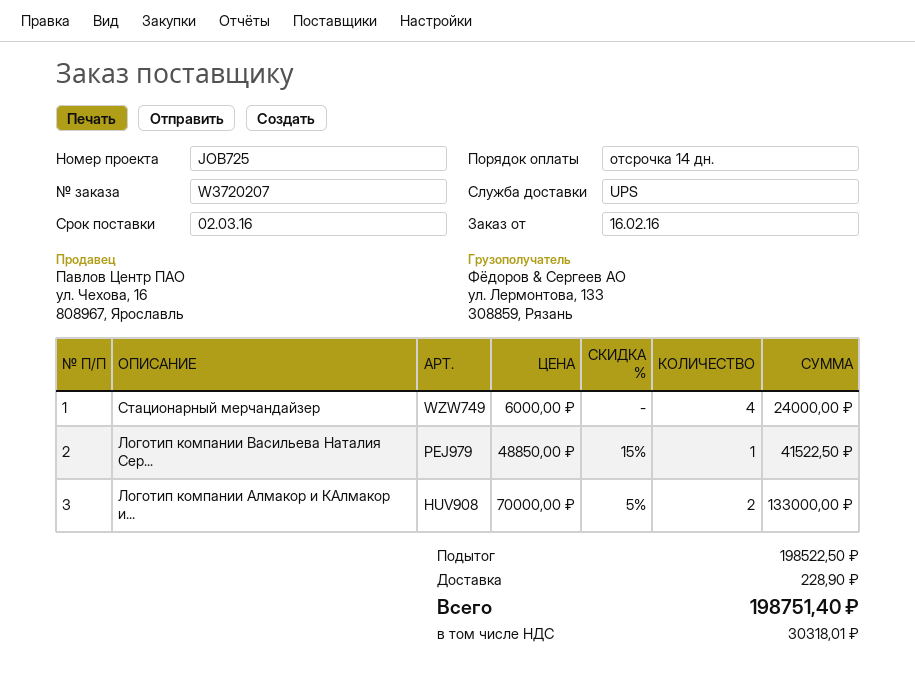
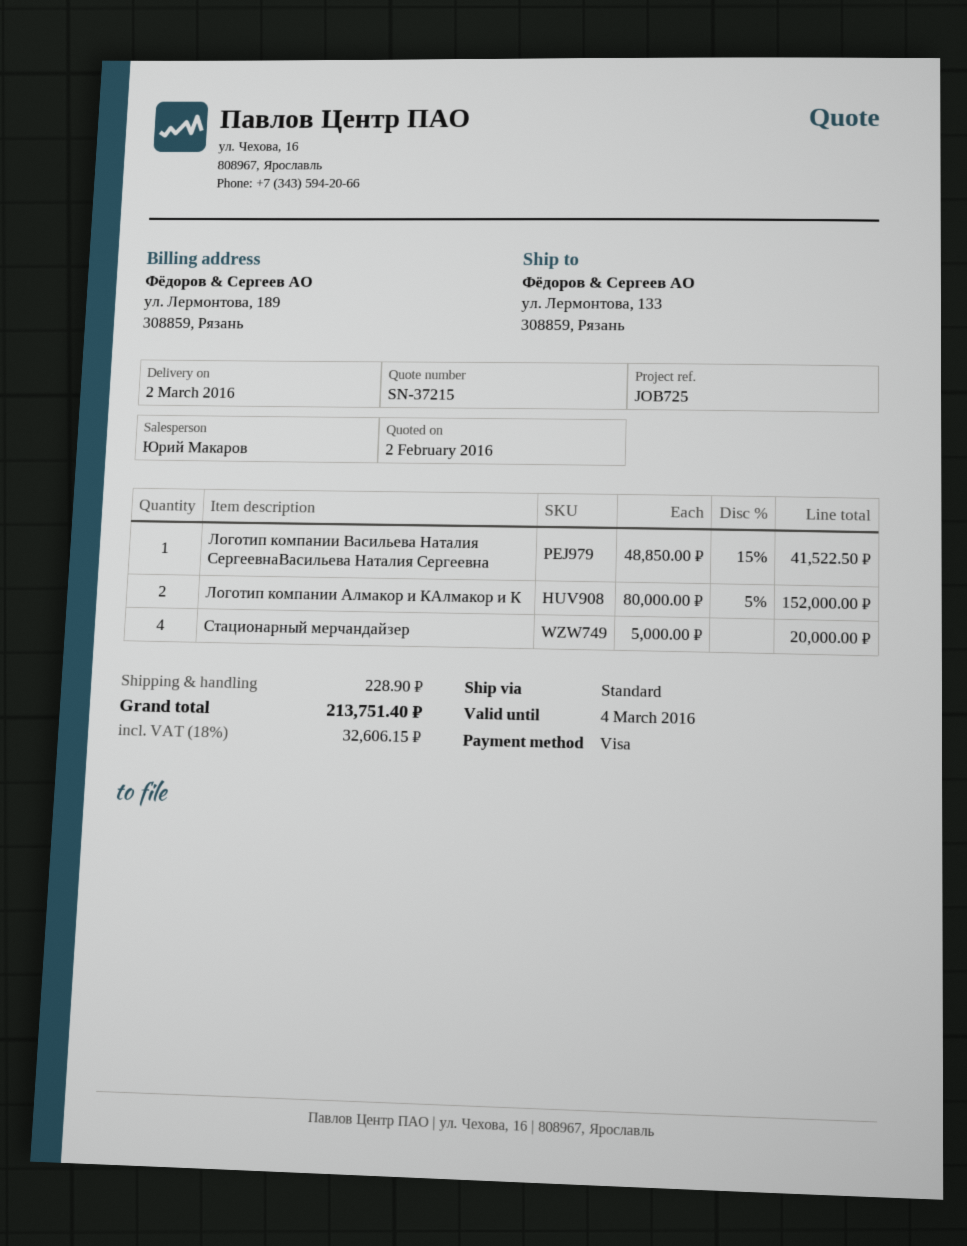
shipping method: UPS -> standard
Стационарный мерчандайзер: 4 x 6000.00 = 24000.00 -> 4 x 5000.00 = 20000.00
Логотип компании Алмакор и КАлмакор и...: 2 x 70000.00 - 5% = 133000.00 -> 2 x 80000.00 - 5% = 152000.00
tax: 30318.01 -> 32606.15
total: 198751.40 -> 213751.40

